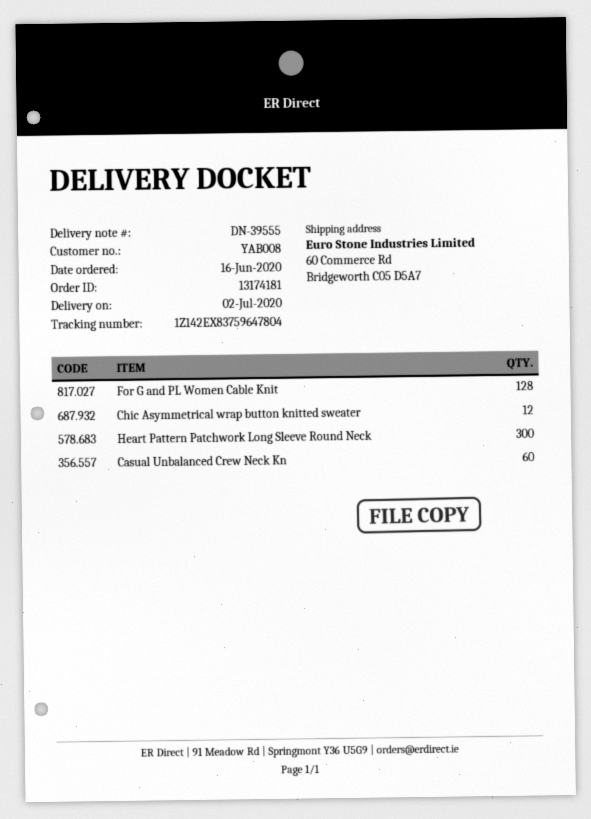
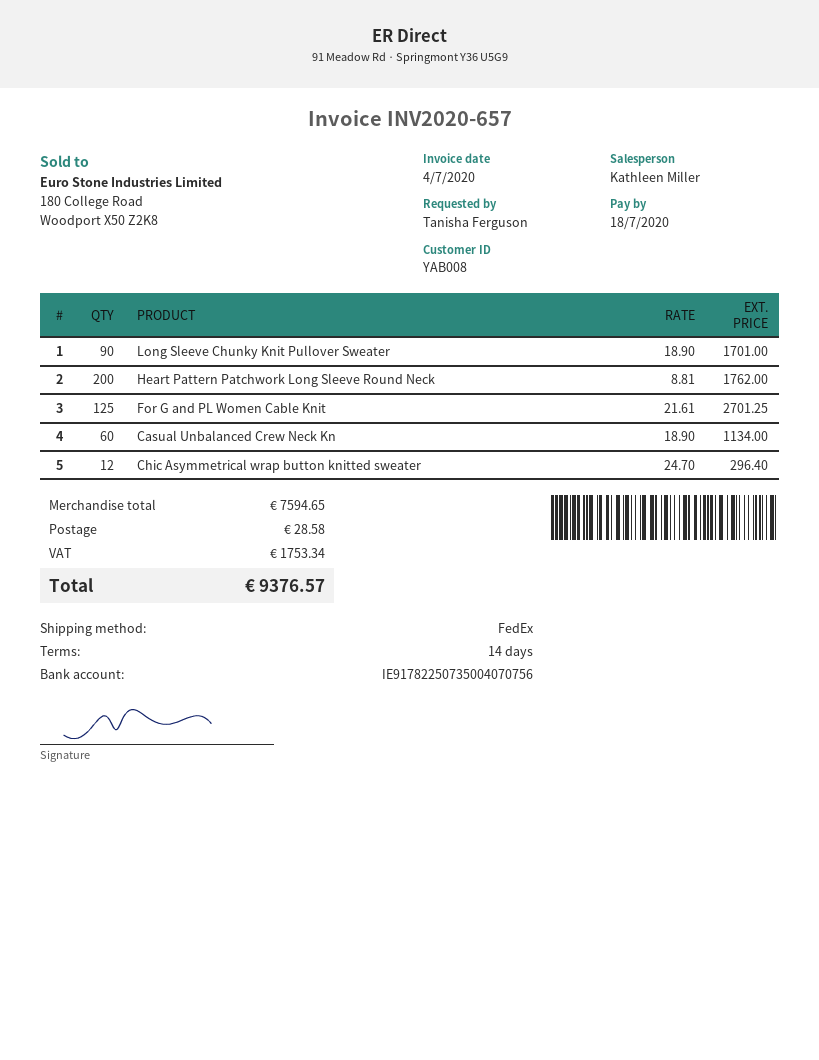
For G and PL Women Cable Knit: 128 -> 125
Heart Pattern Patchwork Long Sleeve Round Neck: 300 -> 200
Long Sleeve Chunky Knit Pullover Sweater: none -> 90

